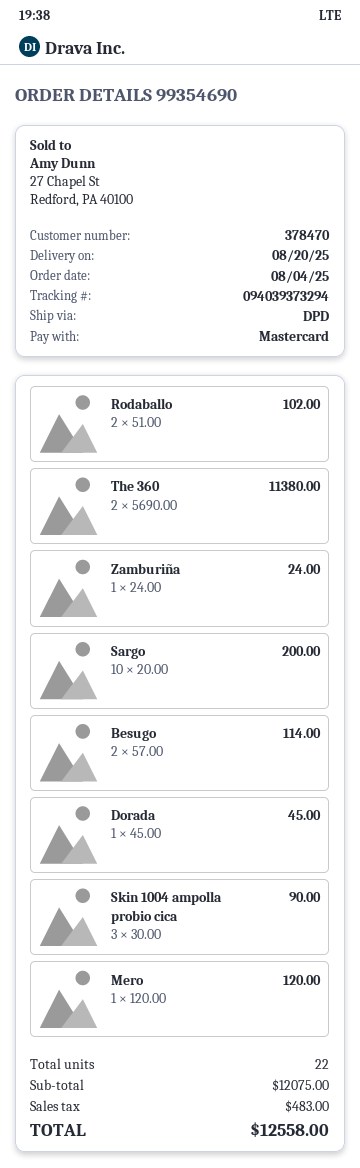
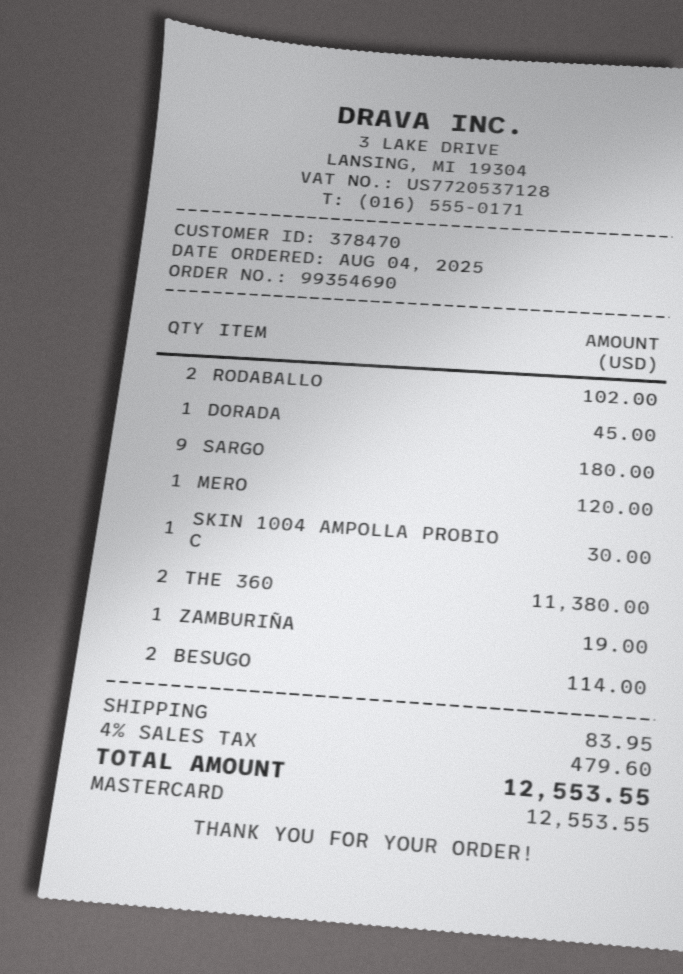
Zamburiña: 1 for 24.00 -> 1 for 19.00
Sargo: 10 for 200.00 -> 9 for 180.00
Skin 1004 ampolla probio cica: 3 for 90.00 -> 1 for 30.00
shipping: none -> 83.95
tax: 483.00 -> 479.60
total: 12558.00 -> 12553.55

